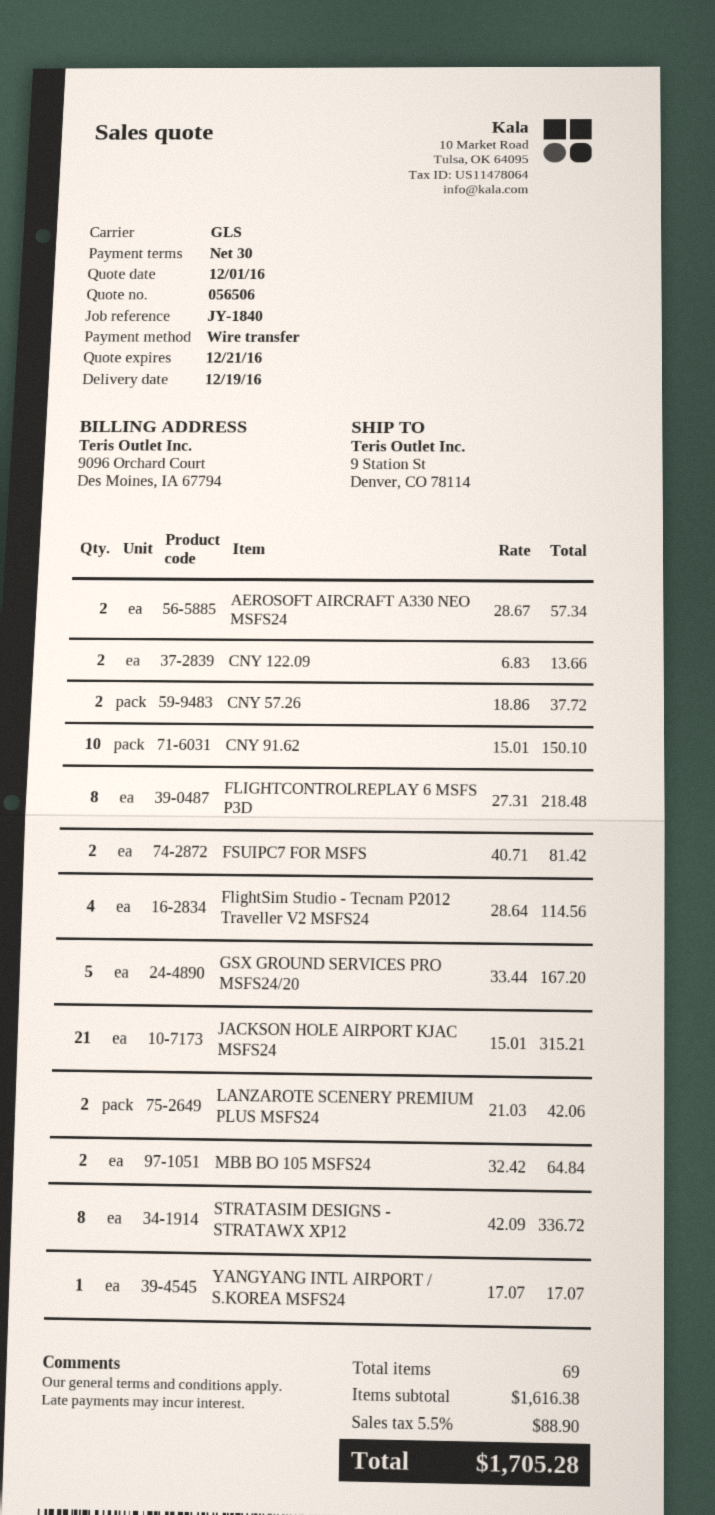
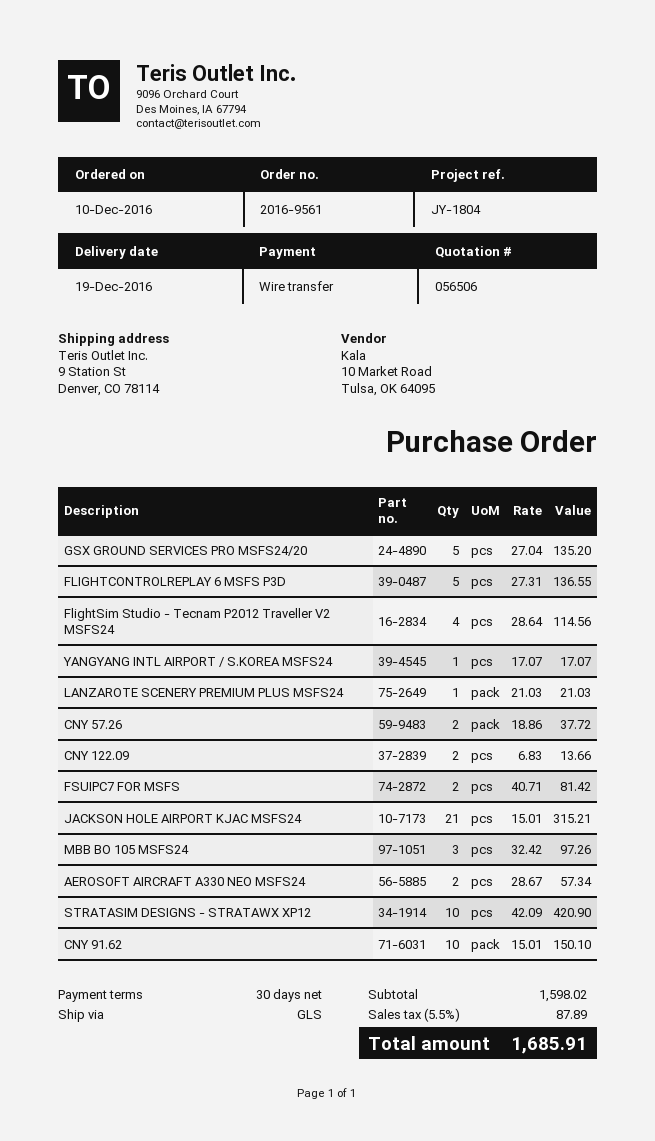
reference: JY-1840 -> JY-1804
FLIGHTCONTROLREPLAY 6 MSFS P3D: 8 x 27.31 = 218.48 -> 5 x 27.31 = 136.55
GSX GROUND SERVICES PRO MSFS24/20: 5 x 33.44 = 167.20 -> 5 x 27.04 = 135.20
LANZAROTE SCENERY PREMIUM PLUS MSFS24: 2 x 21.03 = 42.06 -> 1 x 21.03 = 21.03
MBB BO 105 MSFS24: 2 x 32.42 = 64.84 -> 3 x 32.42 = 97.26
STRATASIM DESIGNS - STRATAWX XP12: 8 x 42.09 = 336.72 -> 10 x 42.09 = 420.90
subtotal: 1616.38 -> 1598.02
tax: 5.5% = 88.90 -> 5.5% = 87.89
total: 1705.28 -> 1685.91

